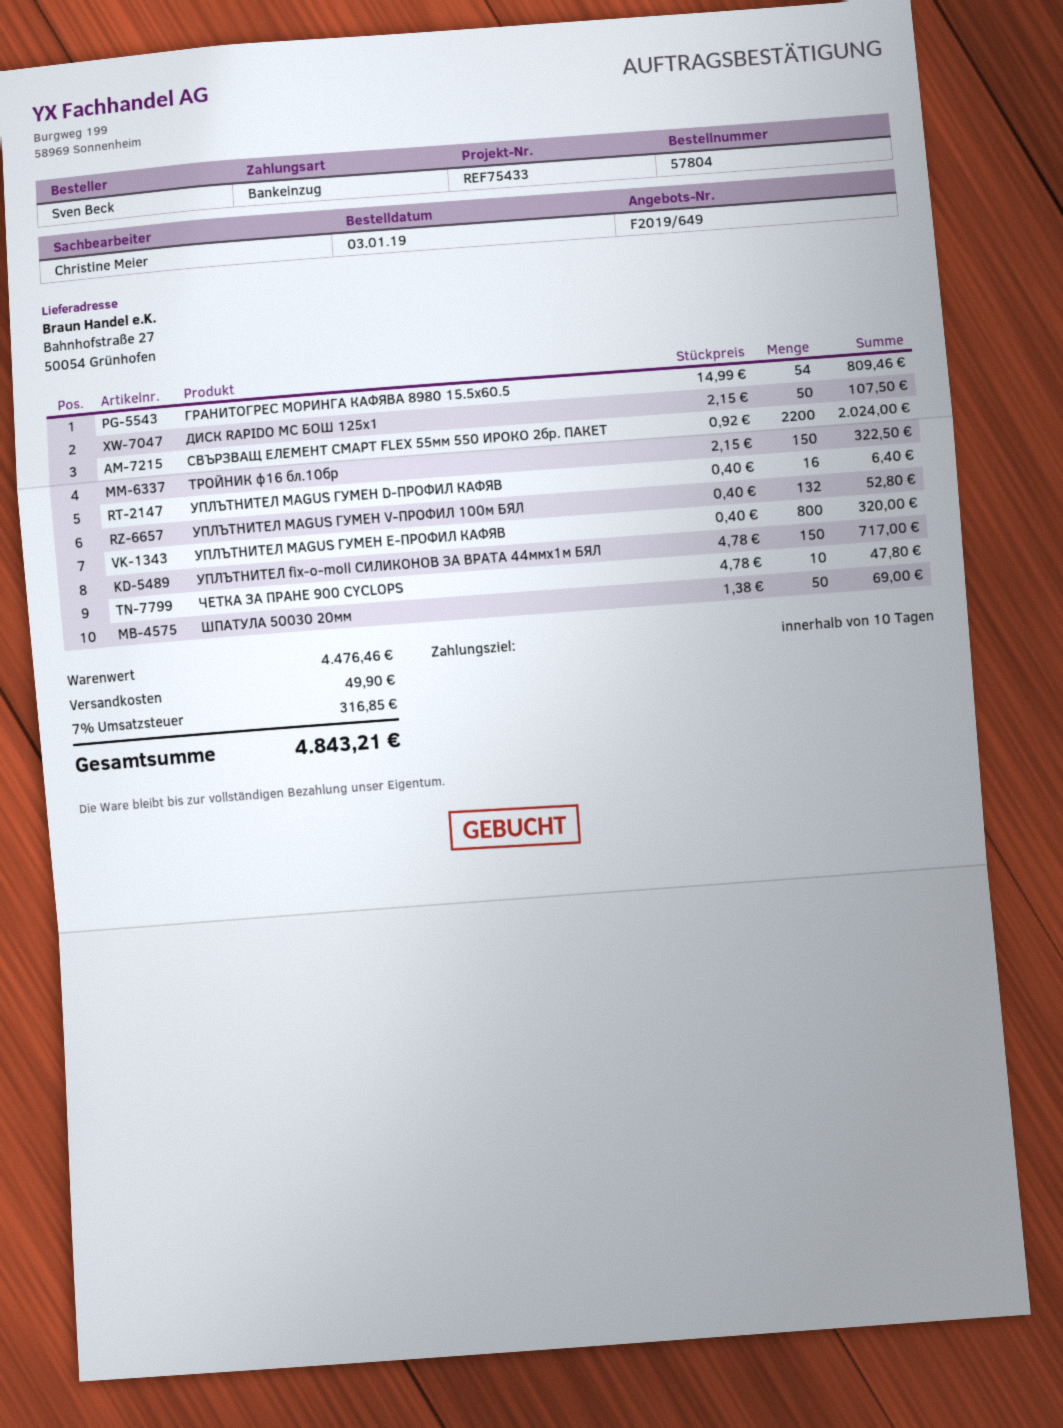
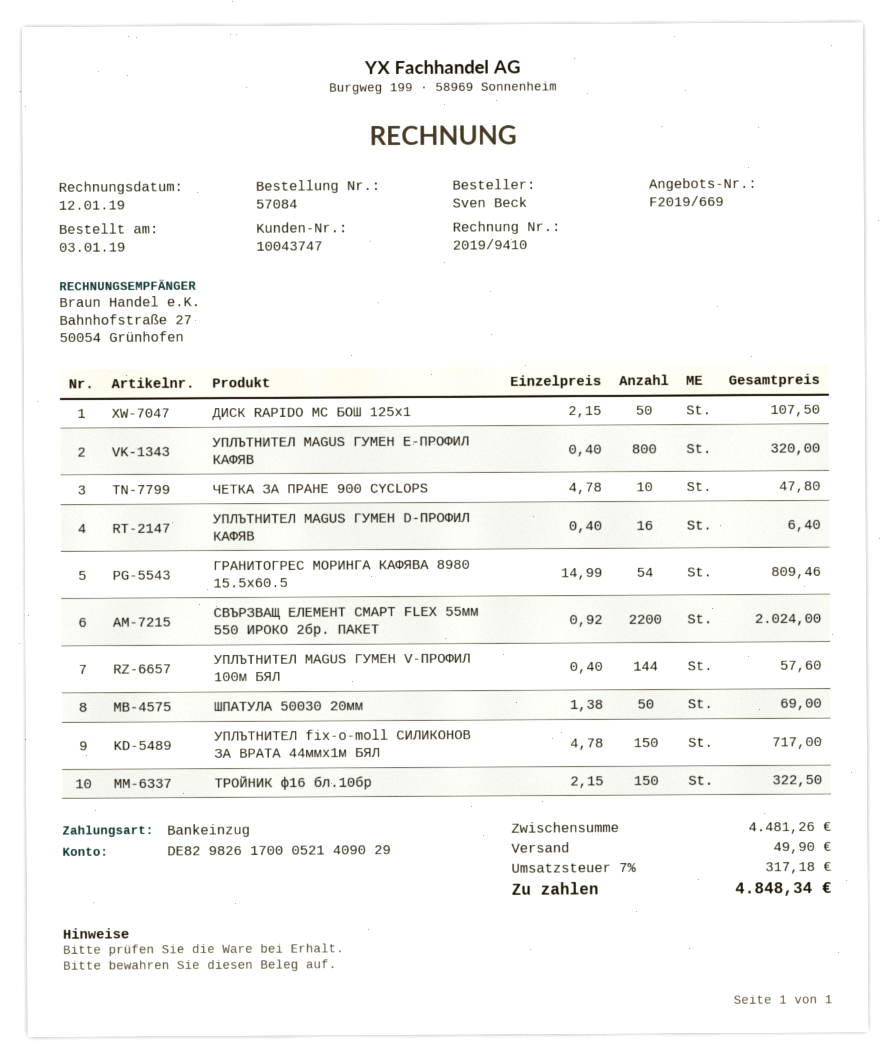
quote number: F2019/649 -> F2019/669
order number: 57804 -> 57084
УПЛЪТНИТЕЛ MAGUS ГУМЕН V-ПРОФИЛ 100м БЯЛ: 132 x 0.40 = 52.80 -> 144 x 0.40 = 57.60
subtotal: 4476.46 -> 4481.26
tax: 7% = 316.85 -> 7% = 317.18
total: 4843.21 -> 4848.34

